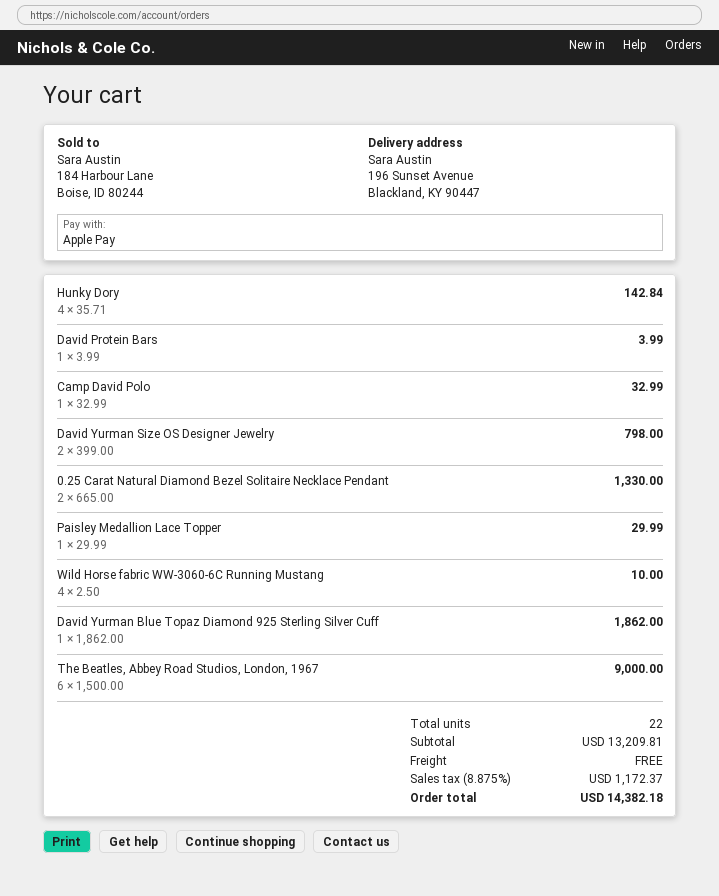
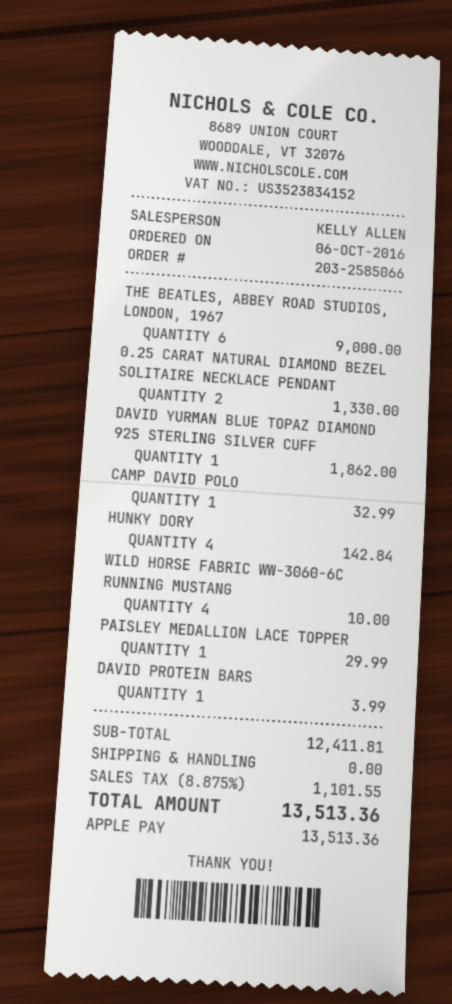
David Yurman Size OS Designer Jewelry: 2 for 798.00 -> none
subtotal: 13209.81 -> 12411.81
tax: 8.875% = 1172.37 -> 8.875% = 1101.55
total: 14382.18 -> 13513.36

